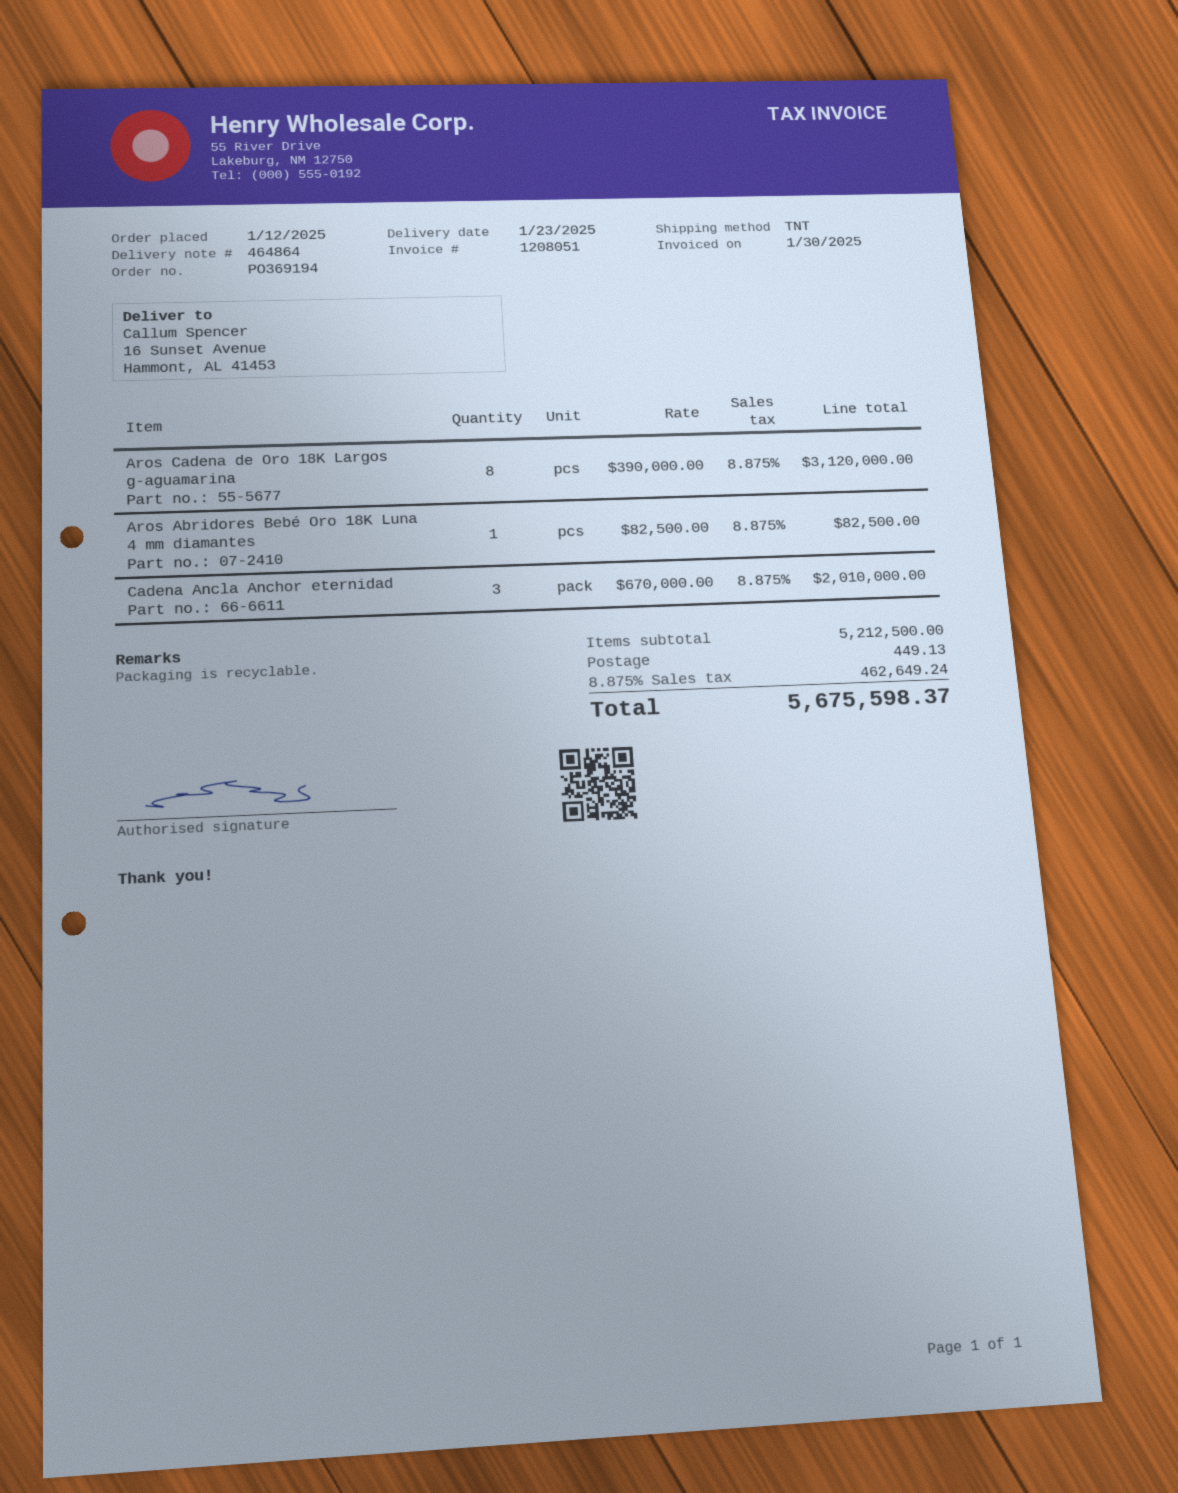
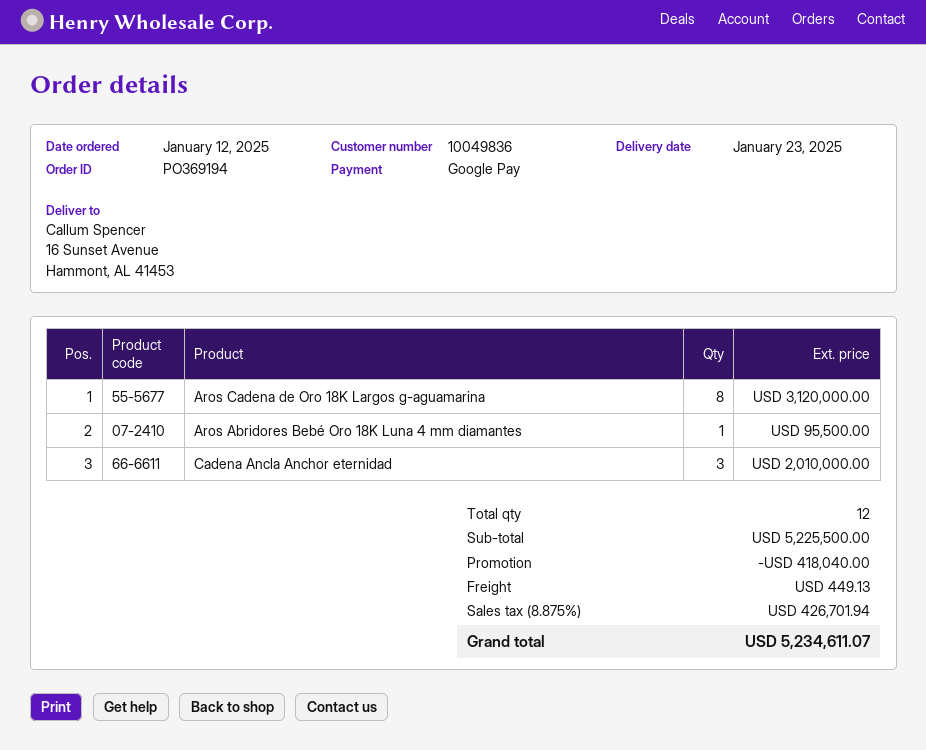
Aros Abridores Bebé Oro 18K Luna 4 mm diamantes: 1 for 82500.00 -> 1 for 95500.00
subtotal: 5212500.00 -> 5225500.00
discount: none -> 418040.00
tax: 8.875% = 462649.24 -> 8.875% = 426701.94
total: 5675598.37 -> 5234611.07

